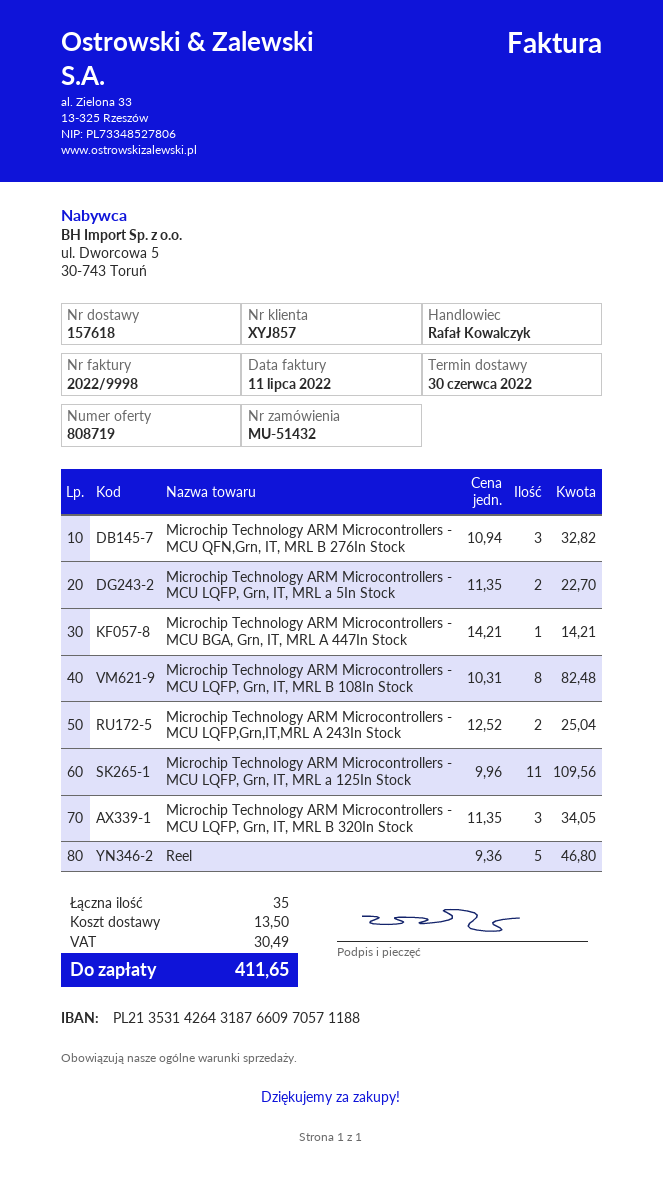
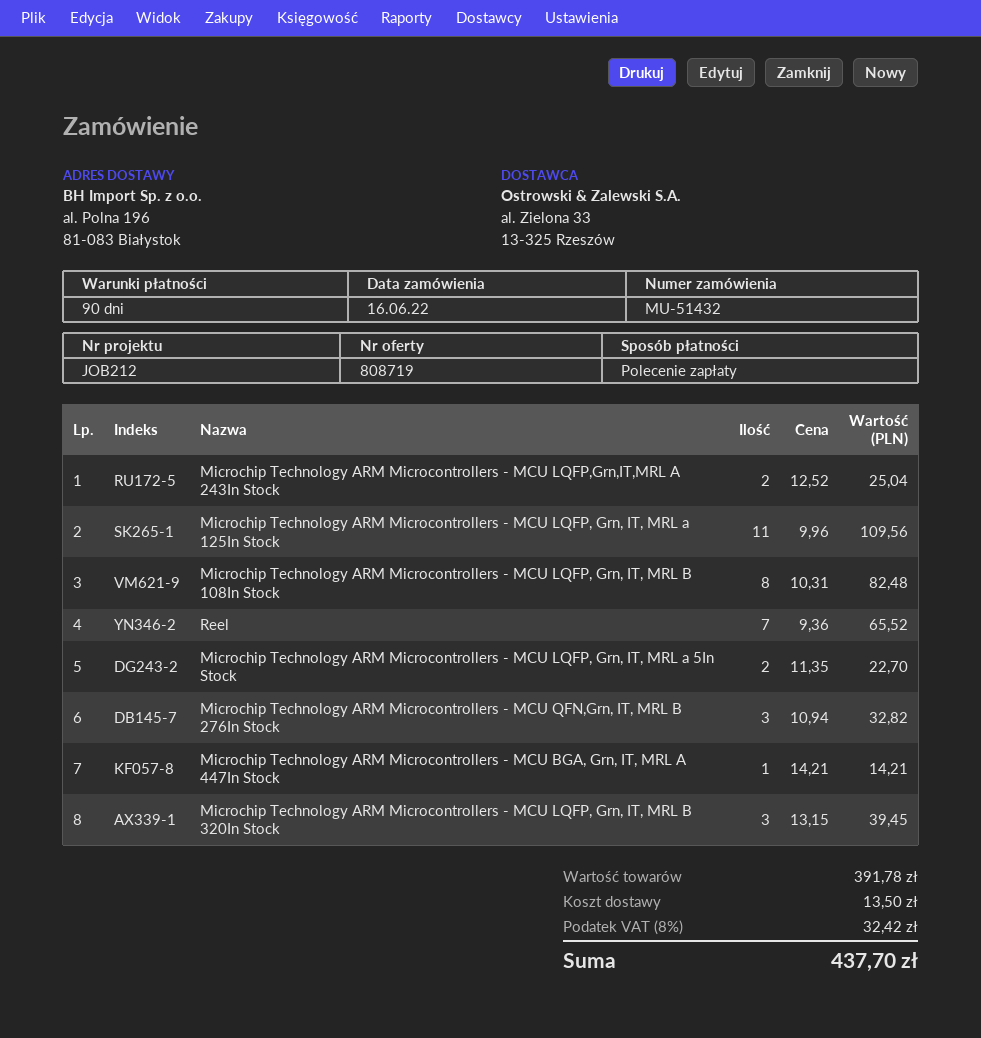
Microchip Technology ARM Microcontrollers - MCU LQFP, Grn, IT, MRL B 320In Stock: 3 x 11.35 = 34.05 -> 3 x 13.15 = 39.45
Reel: 5 x 9.36 = 46.80 -> 7 x 9.36 = 65.52
tax: 30.49 -> 32.42
total: 411.65 -> 437.70

